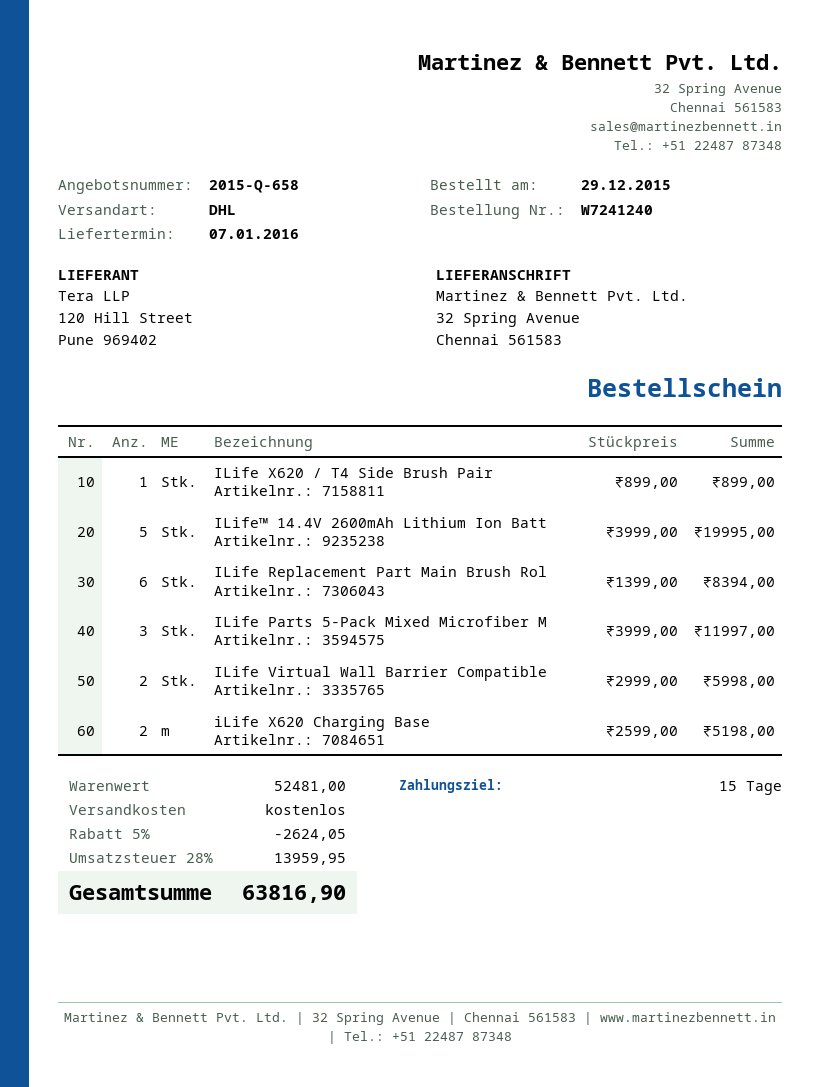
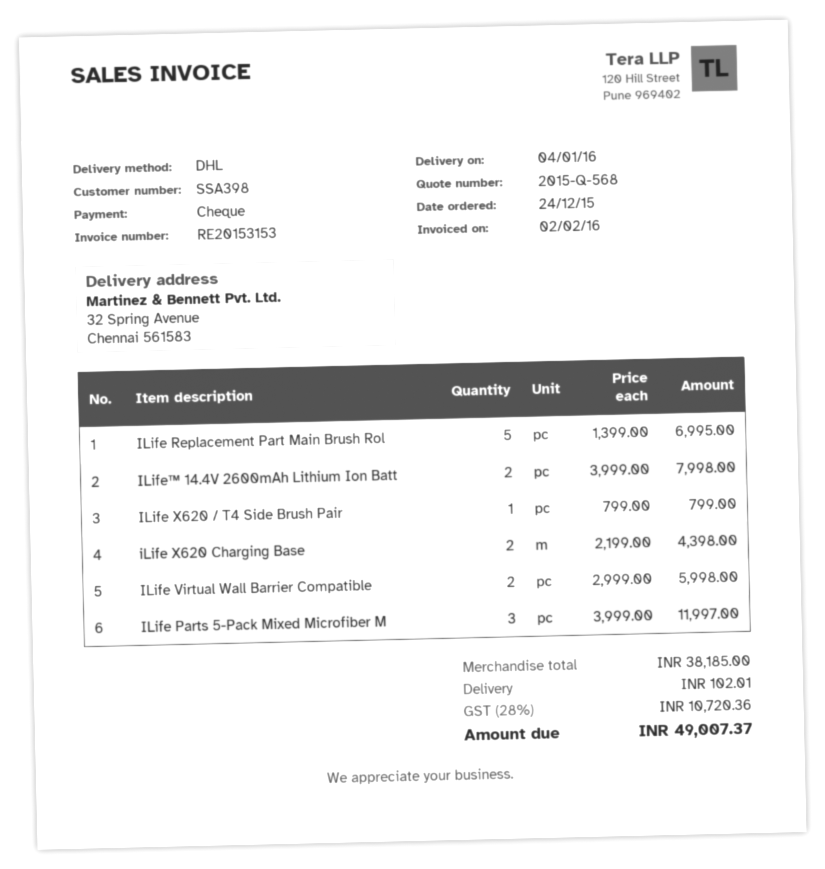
quote number: 2015-Q-658 -> 2015-Q-568
order date: 2015-12-29 -> 2015-12-24
delivery date: 2016-01-07 -> 2016-01-04
ILife X620 / T4 Side Brush Pair: 1 x 899.00 = 899.00 -> 1 x 799.00 = 799.00
ILife™ 14.4V 2600mAh Lithium Ion Batt: 5 x 3999.00 = 19995.00 -> 2 x 3999.00 = 7998.00
ILife Replacement Part Main Brush Rol: 6 x 1399.00 = 8394.00 -> 5 x 1399.00 = 6995.00
iLife X620 Charging Base: 2 x 2599.00 = 5198.00 -> 2 x 2199.00 = 4398.00
subtotal: 52481.00 -> 38185.00
discount: 5% = 2624.05 -> none
shipping: 0.00 -> 102.01
tax: 28% = 13959.95 -> 28% = 10720.36
total: 63816.90 -> 49007.37

